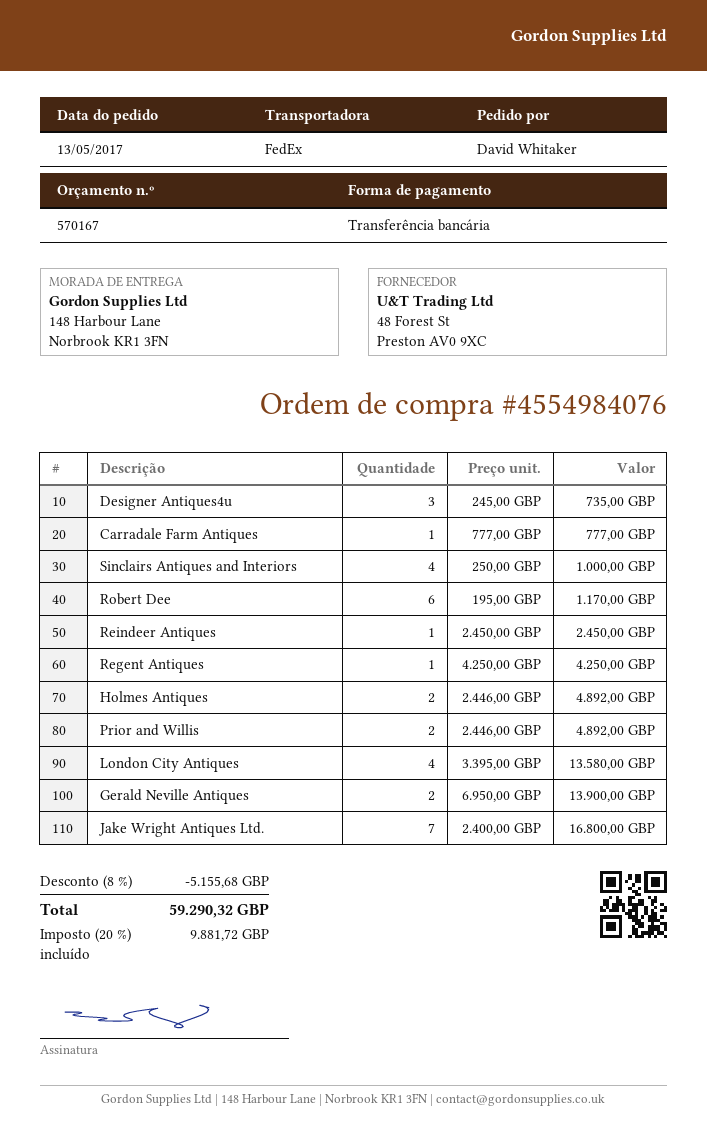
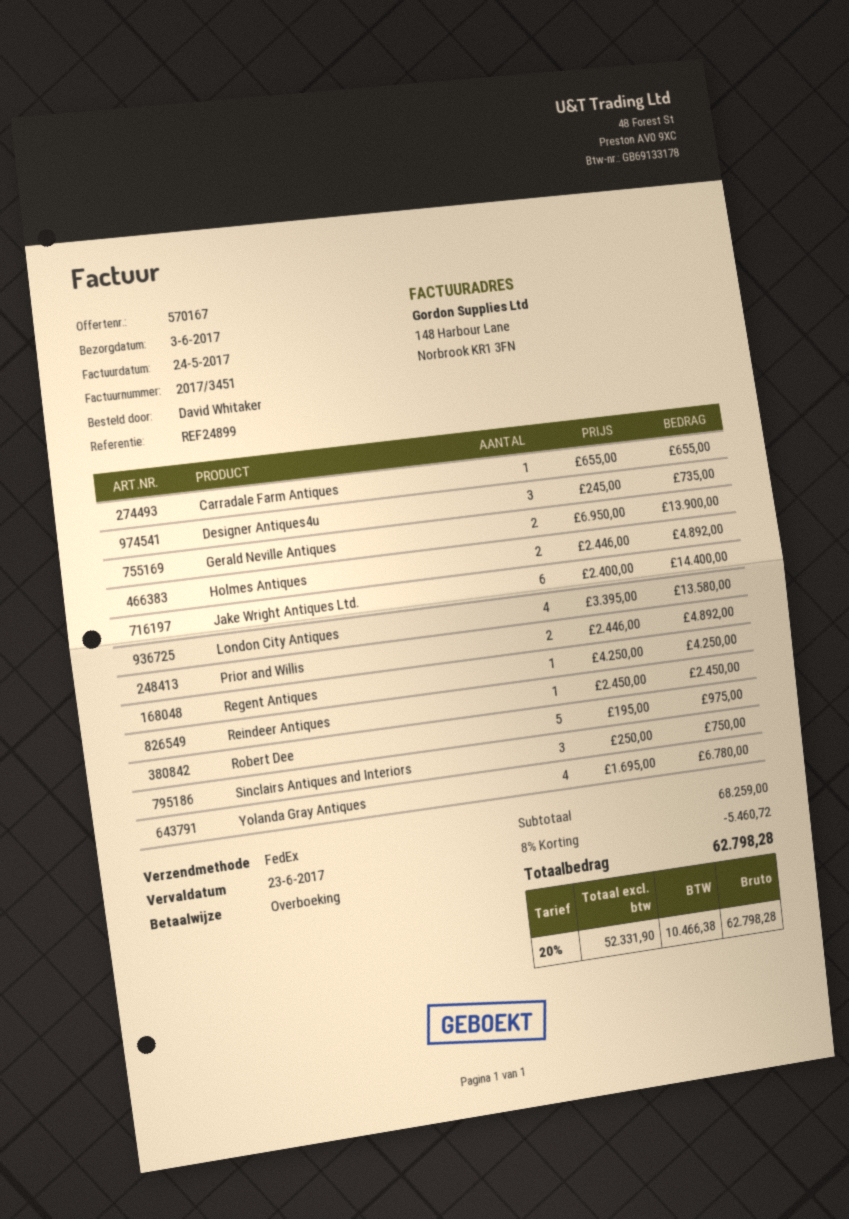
Carradale Farm Antiques: 1 x 777.00 = 777.00 -> 1 x 655.00 = 655.00
Sinclairs Antiques and Interiors: 4 x 250.00 = 1000.00 -> 3 x 250.00 = 750.00
Robert Dee: 6 x 195.00 = 1170.00 -> 5 x 195.00 = 975.00
Jake Wright Antiques Ltd.: 7 x 2400.00 = 16800.00 -> 6 x 2400.00 = 14400.00
Yolanda Gray Antiques: none -> 4 x 1695.00 = 6780.00
discount: 8% = 5155.68 -> 8% = 5460.72
tax: 20% = 9881.72 -> 20% = 10466.38
total: 59290.32 -> 62798.28

